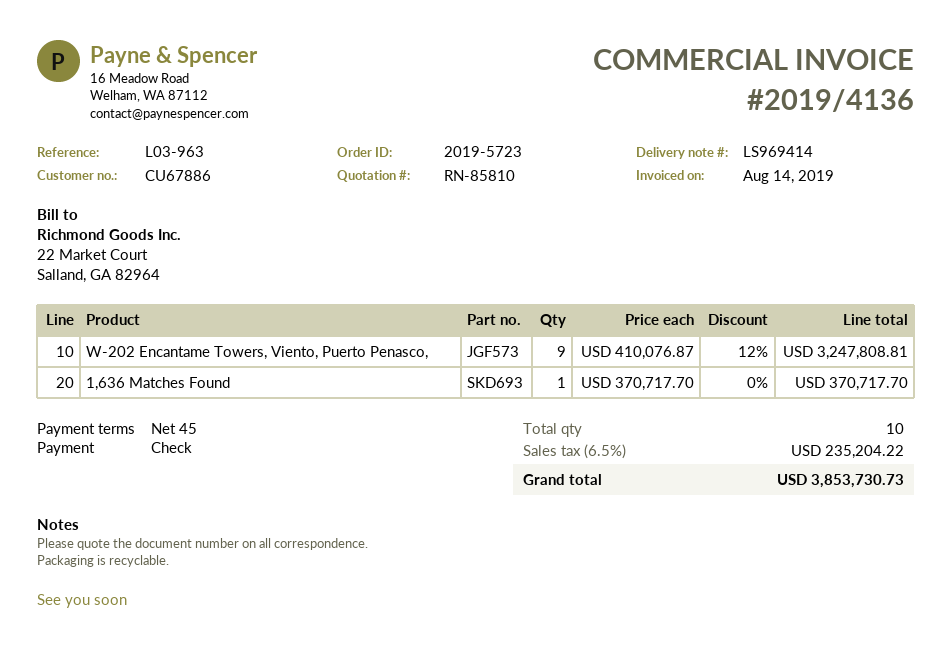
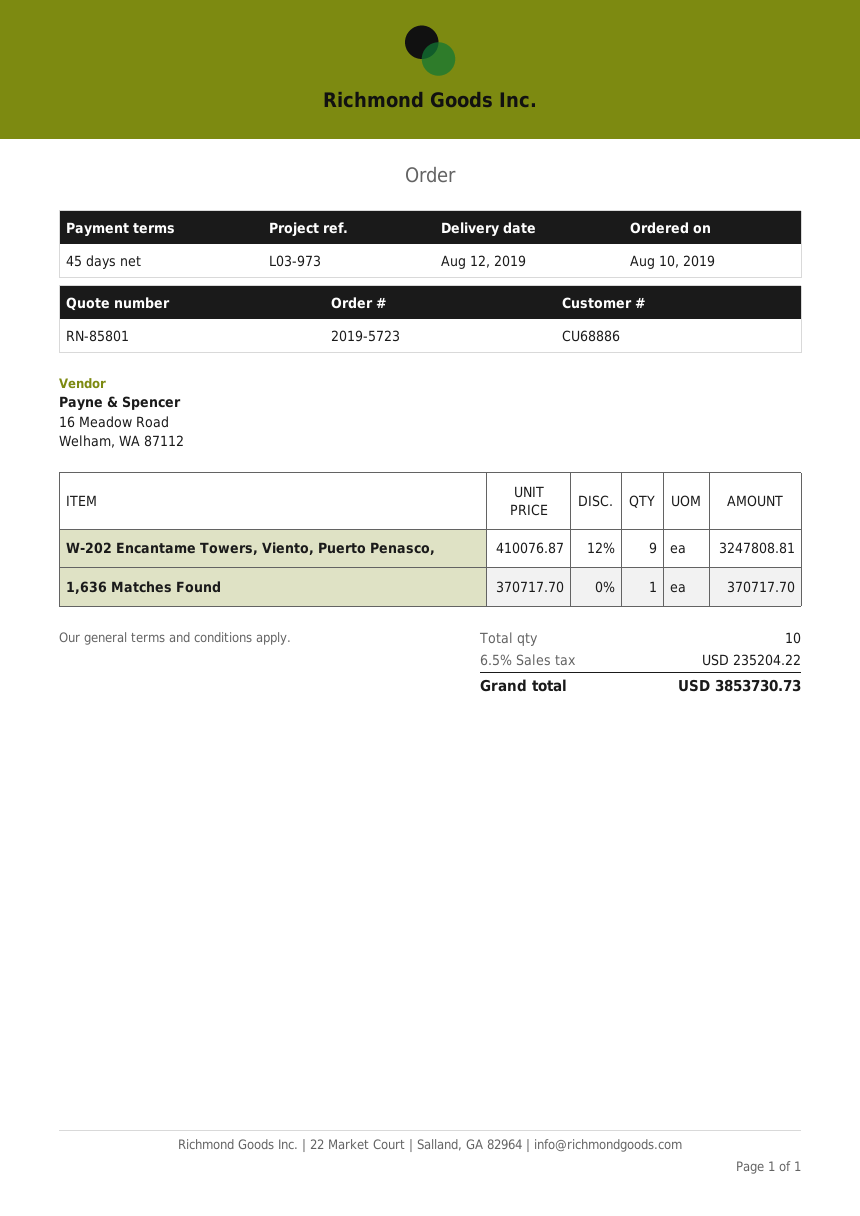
quote number: RN-85810 -> RN-85801
customer number: CU67886 -> CU68886
reference: L03-963 -> L03-973

